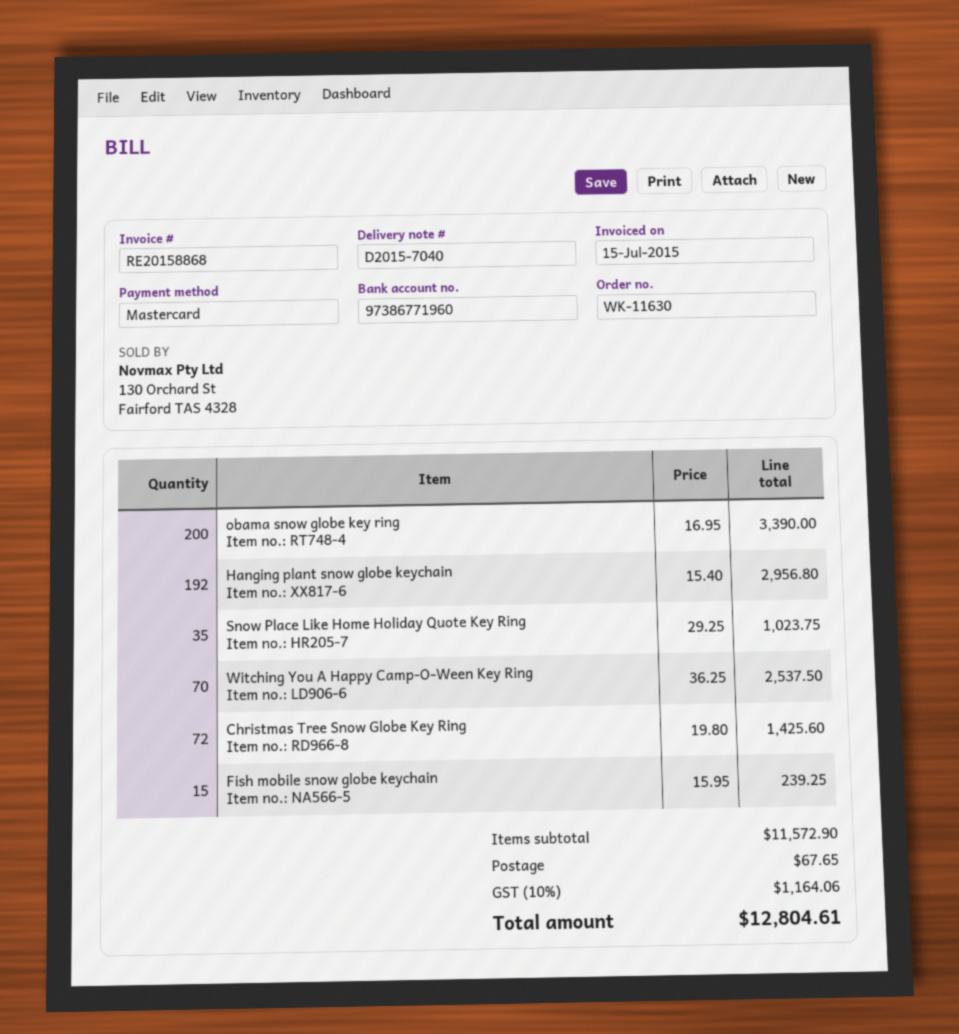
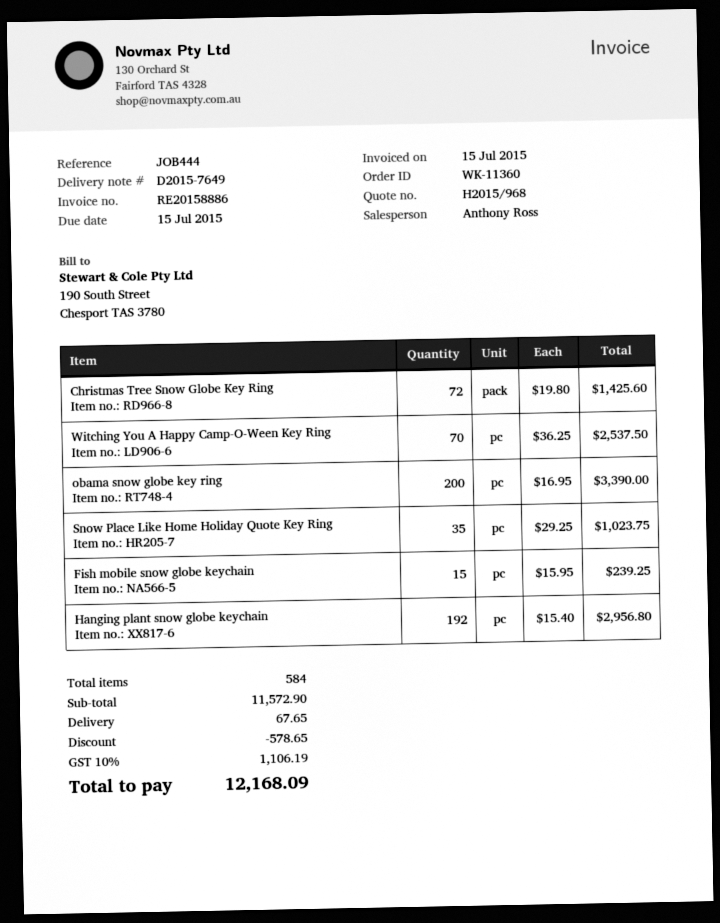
order number: WK-11630 -> WK-11360
delivery note number: D2015-7040 -> D2015-7649
invoice number: RE20158868 -> RE20158886
discount: none -> 578.65
tax: 10% = 1164.06 -> 10% = 1106.19
total: 12804.61 -> 12168.09

